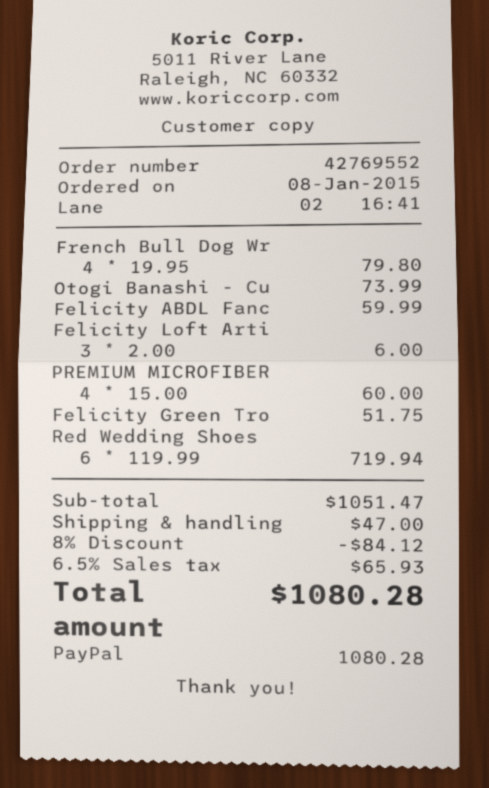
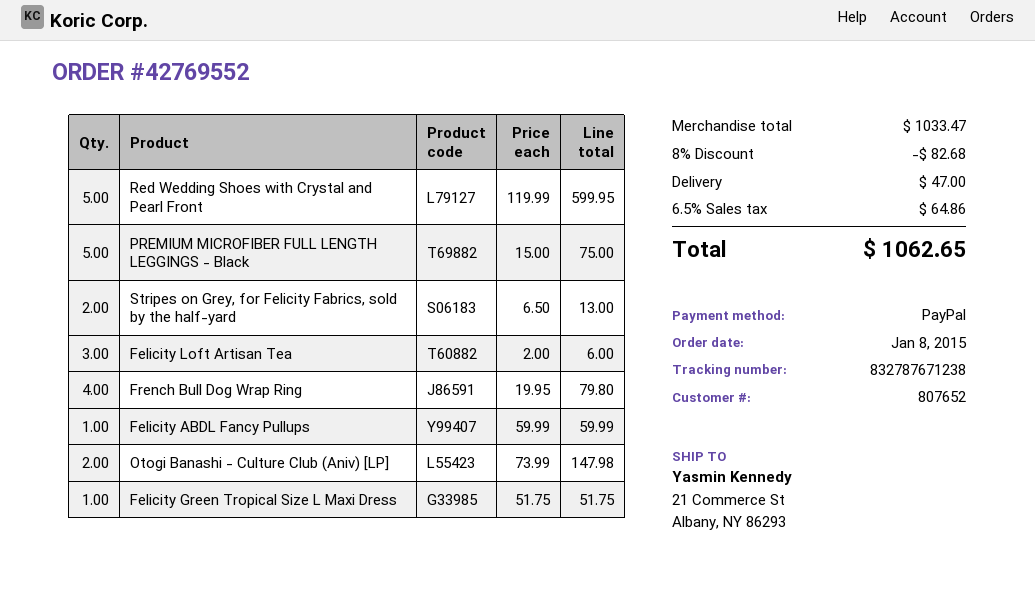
Otogi Banashi - Cu: 1 x 73.99 = 73.99 -> 2 x 73.99 = 147.98
PREMIUM MICROFIBER: 4 x 15.00 = 60.00 -> 5 x 15.00 = 75.00
Red Wedding Shoes: 6 x 119.99 = 719.94 -> 5 x 119.99 = 599.95
Stripes on Grey, for Felicity Fabrics, sold by the half-yard: none -> 2 x 6.50 = 13.00
subtotal: 1051.47 -> 1033.47
discount: 8% = 84.12 -> 8% = 82.68
tax: 6.5% = 65.93 -> 6.5% = 64.86
total: 1080.28 -> 1062.65

